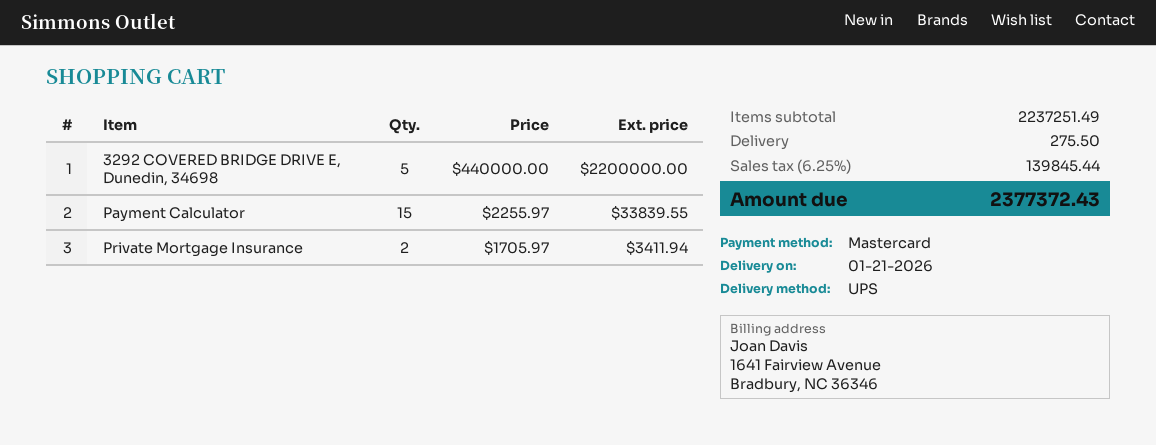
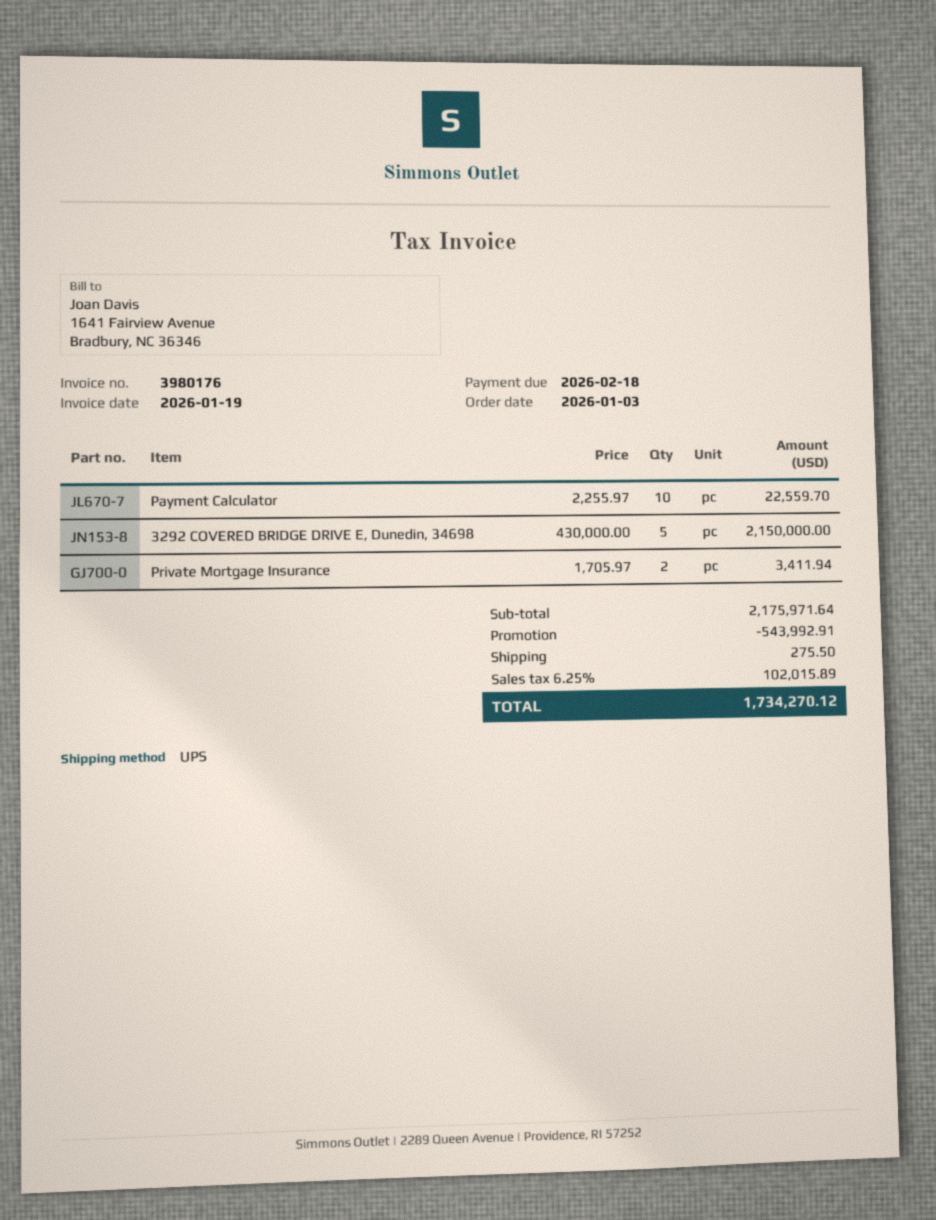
3292 COVERED BRIDGE DRIVE E, Dunedin, 34698: 5 x 440000.00 = 2200000.00 -> 5 x 430000.00 = 2150000.00
Payment Calculator: 15 x 2255.97 = 33839.55 -> 10 x 2255.97 = 22559.70
subtotal: 2237251.49 -> 2175971.64
discount: none -> 543992.91
tax: 6.25% = 139845.44 -> 6.25% = 102015.89
total: 2377372.43 -> 1734270.12

